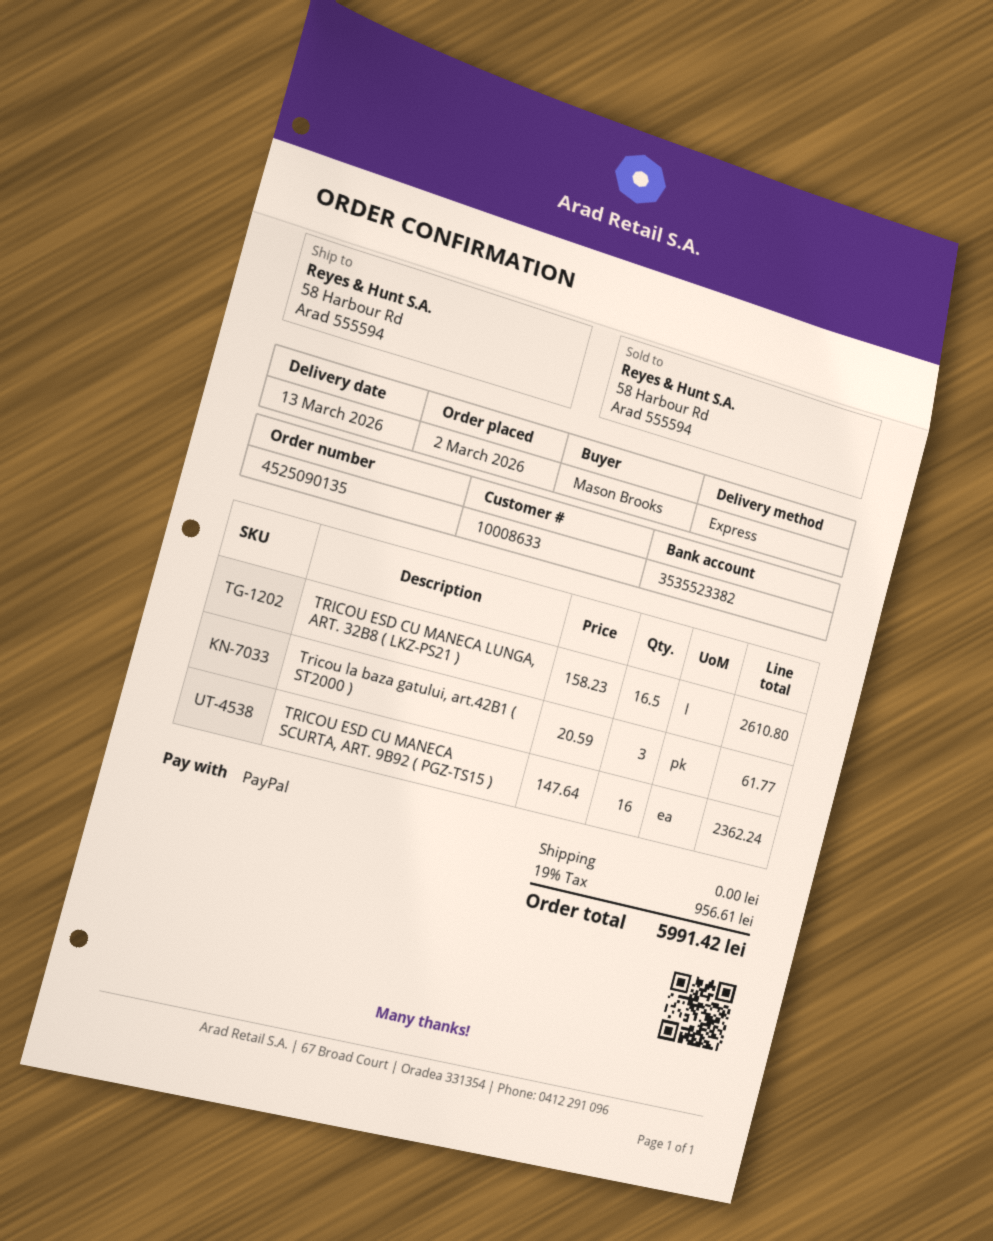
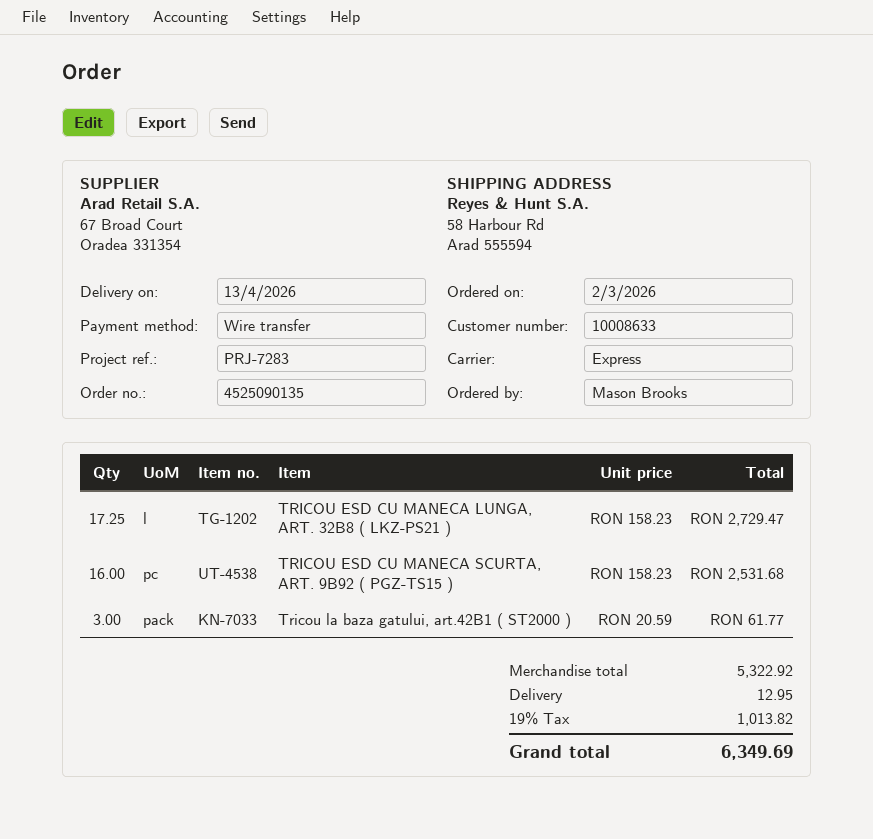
delivery date: 2026-03-13 -> 2026-04-13
payment method: PayPal -> bank transfer
TRICOU ESD CU MANECA LUNGA, ART. 32B8 ( LKZ-PS21 ): 16.5 x 158.23 = 2610.80 -> 17.25 x 158.23 = 2729.47
TRICOU ESD CU MANECA SCURTA, ART. 9B92 ( PGZ-TS15 ): 16 x 147.64 = 2362.24 -> 16 x 158.23 = 2531.68
shipping: 0.00 -> 12.95
tax: 19% = 956.61 -> 19% = 1013.82
total: 5991.42 -> 6349.69

